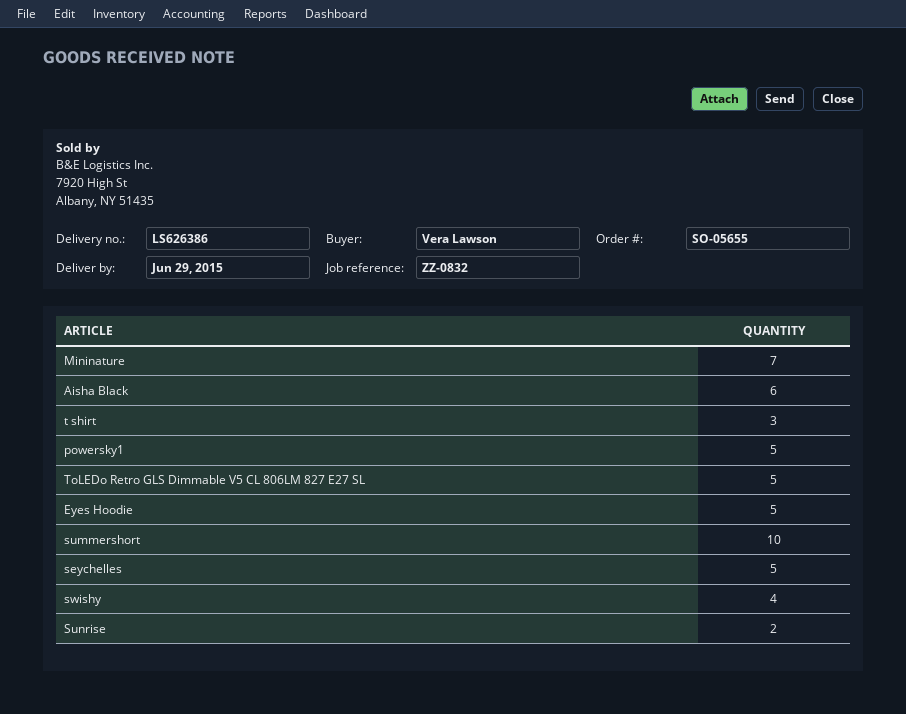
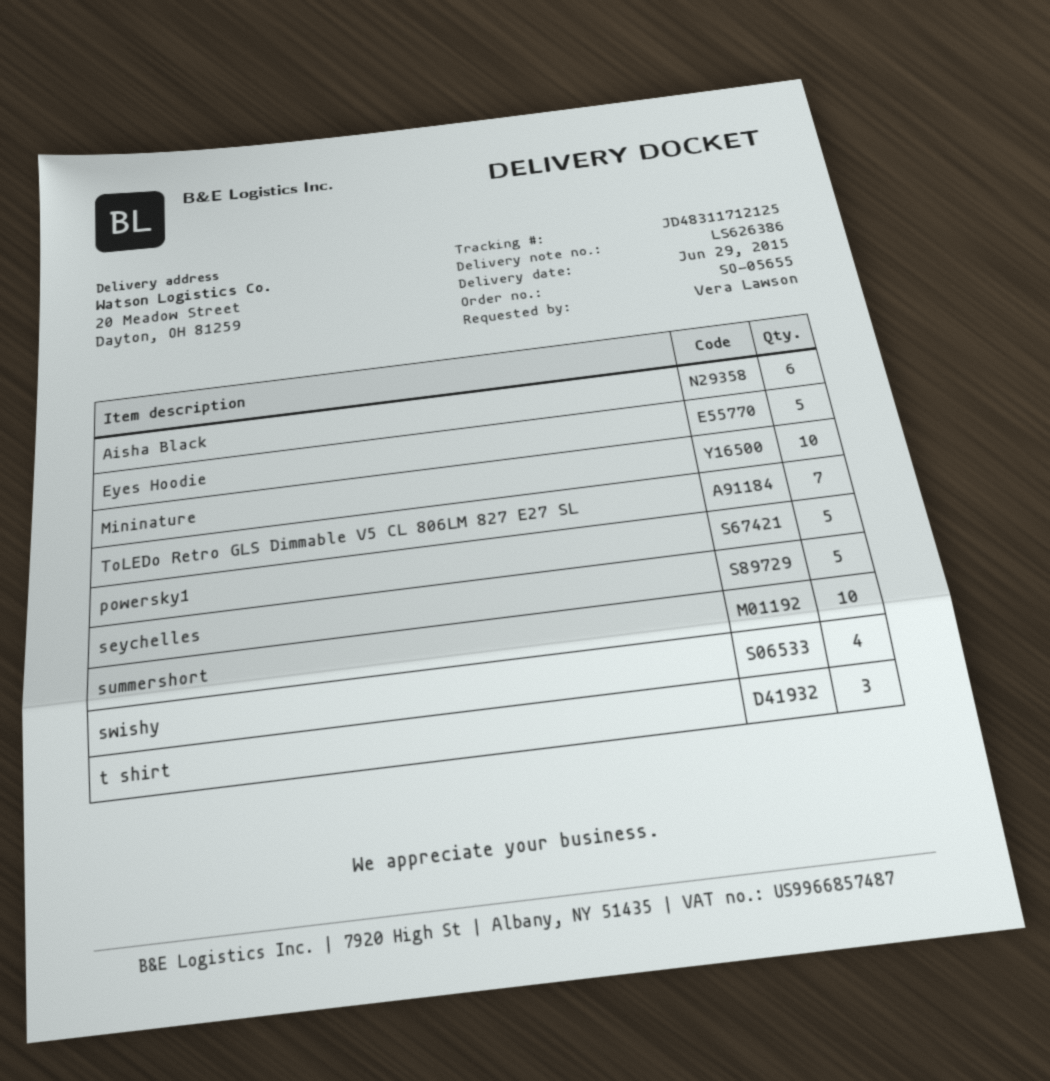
Mininature: 7 -> 10
ToLEDo Retro GLS Dimmable V5 CL 806LM 827 E27 SL: 5 -> 7
Sunrise: 2 -> none

